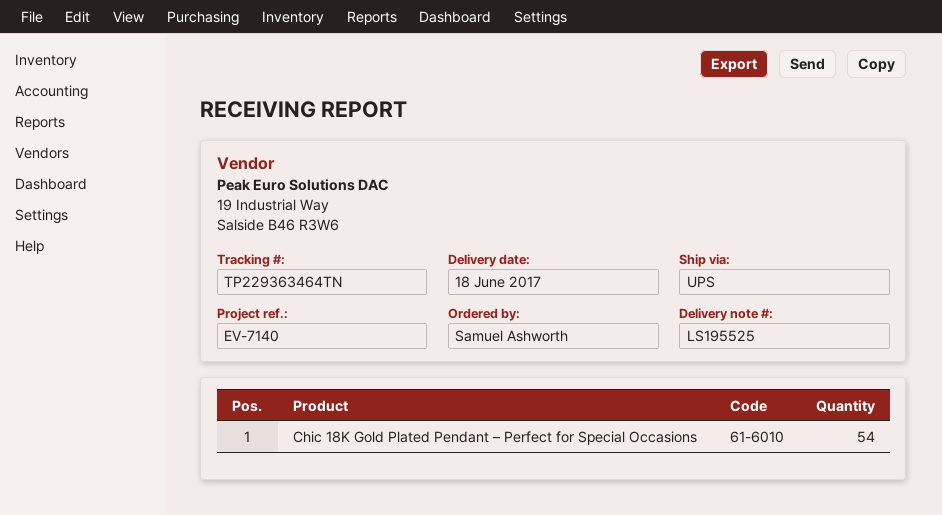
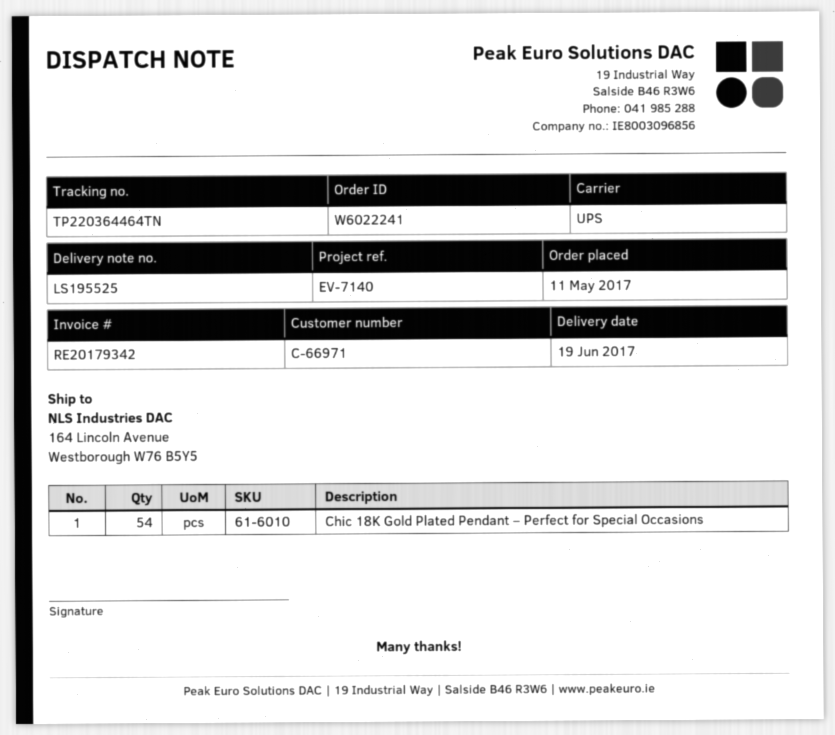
delivery date: 2017-06-18 -> 2017-06-19
tracking number: TP229363464TN -> TP220364464TN

